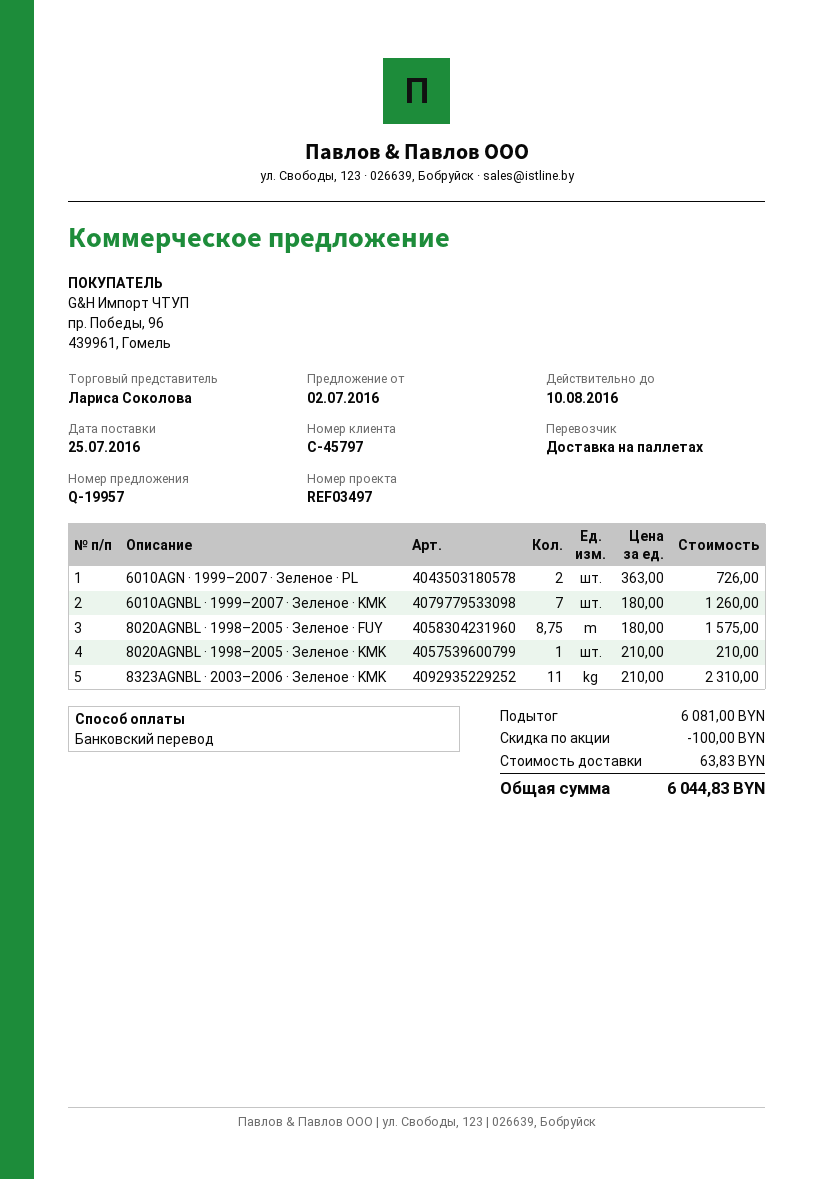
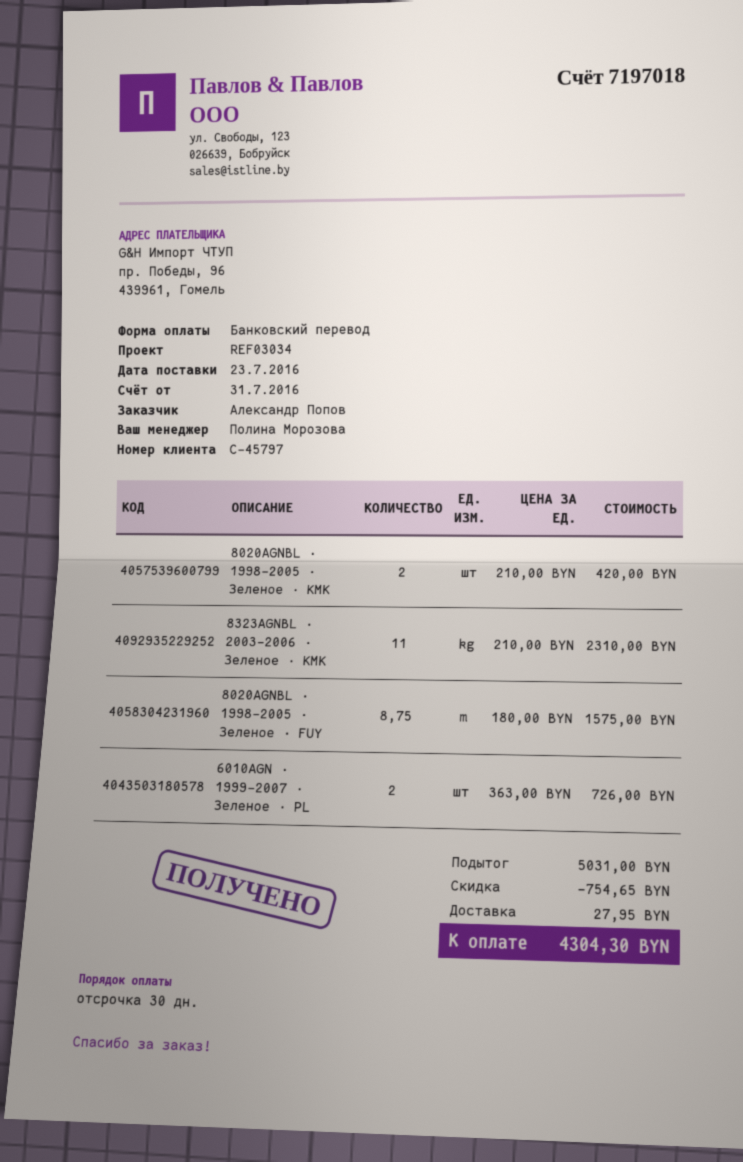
delivery date: 2016-07-25 -> 2016-07-23
reference: REF03497 -> REF03034
sales rep: Лариса Соколова -> Полина Морозова
6010AGNBL · 1999–2007 · Зеленое · KMK: 7 x 180.00 = 1260.00 -> none
8020AGNBL · 1998–2005 · Зеленое · KMK: 1 x 210.00 = 210.00 -> 2 x 210.00 = 420.00
subtotal: 6081.00 -> 5031.00
discount: 100.00 -> 754.65
shipping: 63.83 -> 27.95
total: 6044.83 -> 4304.30

